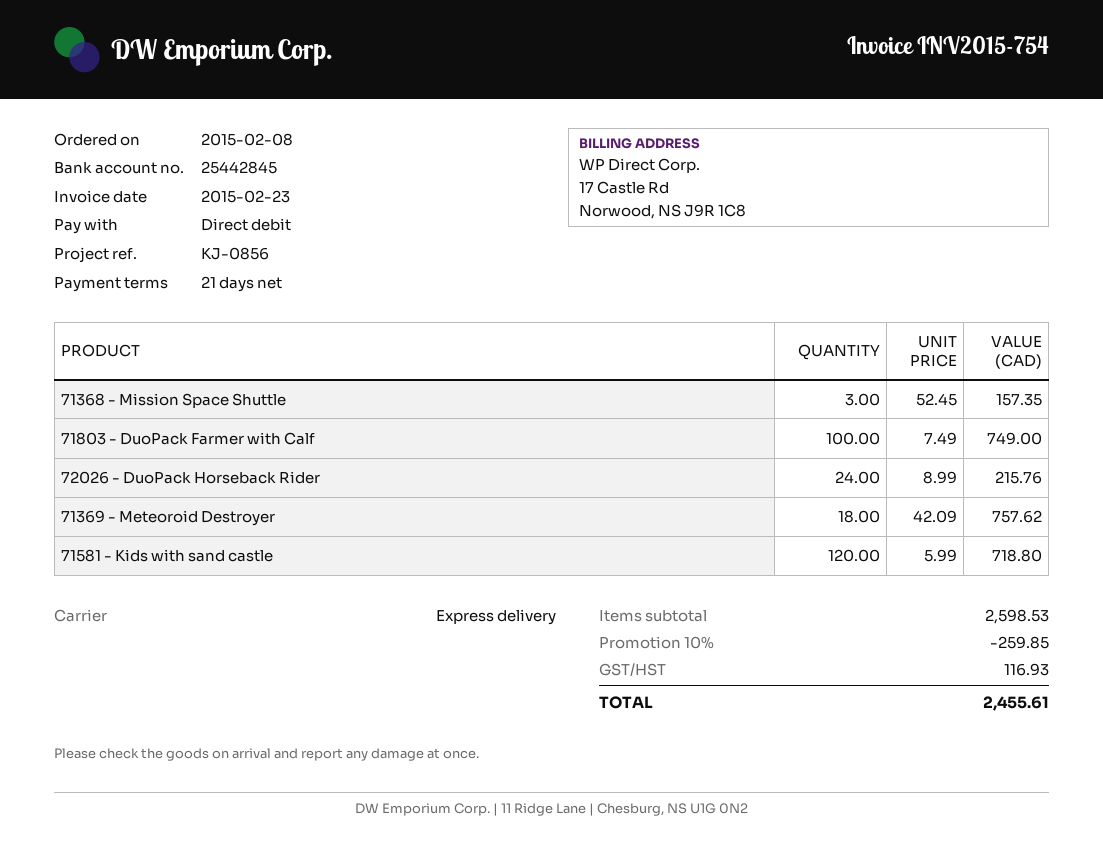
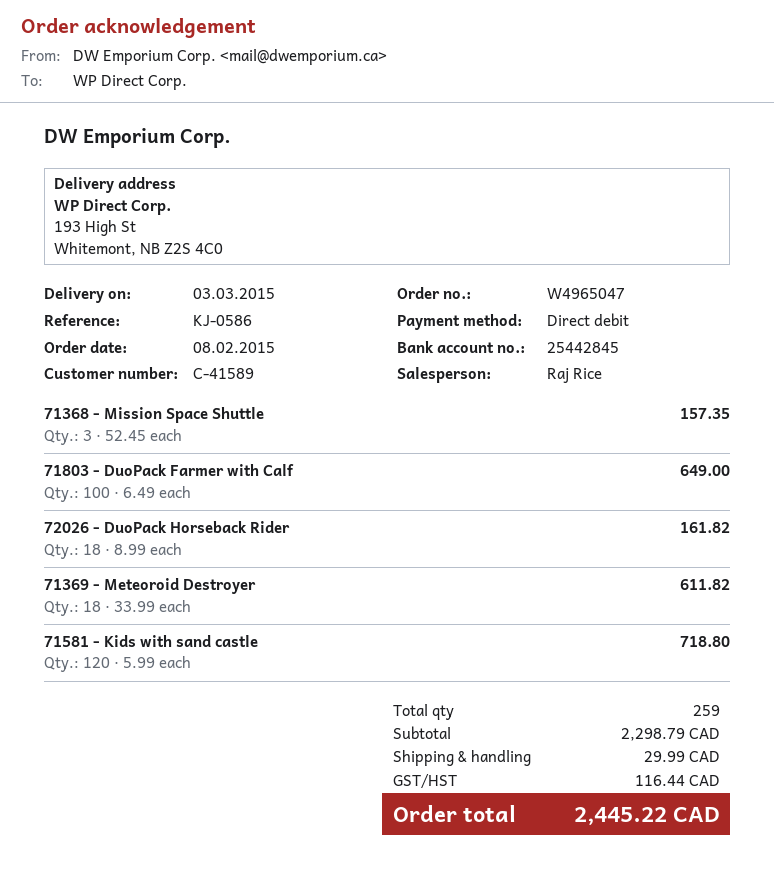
reference: KJ-0856 -> KJ-0586
71803 - DuoPack Farmer with Calf: 100 x 7.49 = 749.00 -> 100 x 6.49 = 649.00
72026 - DuoPack Horseback Rider: 24 x 8.99 = 215.76 -> 18 x 8.99 = 161.82
71369 - Meteoroid Destroyer: 18 x 42.09 = 757.62 -> 18 x 33.99 = 611.82
subtotal: 2598.53 -> 2298.79
discount: 10% = 259.85 -> none
shipping: none -> 29.99
tax: 116.93 -> 116.44
total: 2455.61 -> 2445.22

